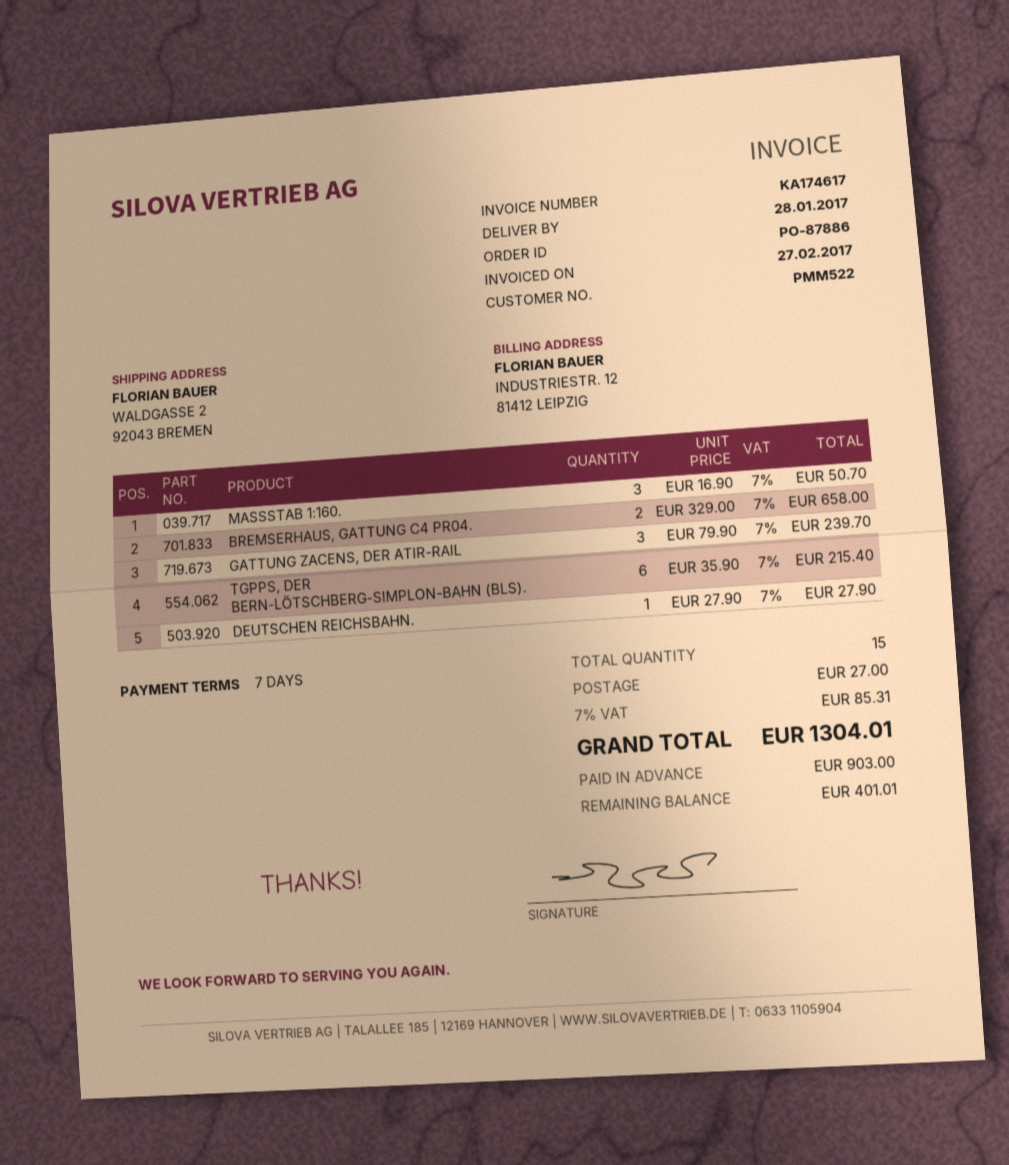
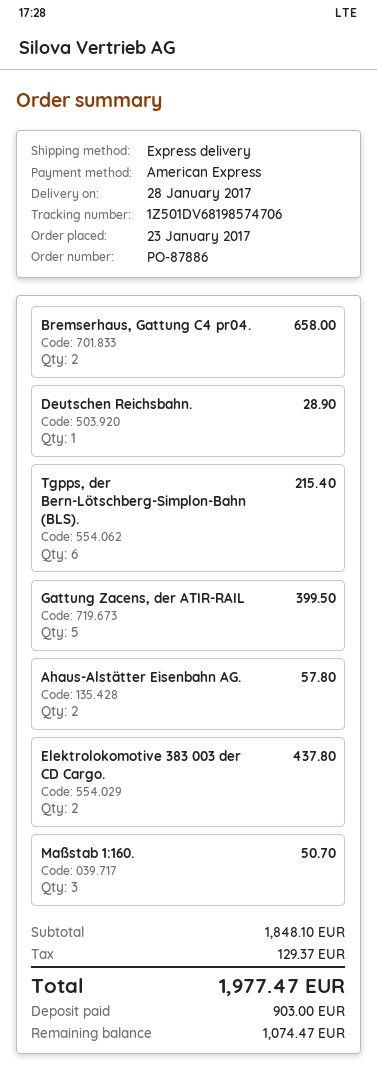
GATTUNG ZACENS, DER ATIR-RAIL: 3 for 239.70 -> 5 for 399.50
DEUTSCHEN REICHSBAHN.: 1 for 27.90 -> 1 for 28.90
Ahaus-Alstätter Eisenbahn AG.: none -> 2 for 57.80
Elektrolokomotive 383 003 der CD Cargo.: none -> 2 for 437.80
shipping: 27.00 -> none
tax: 85.31 -> 129.37
total: 1304.01 -> 1977.47
balance: 401.01 -> 1074.47

